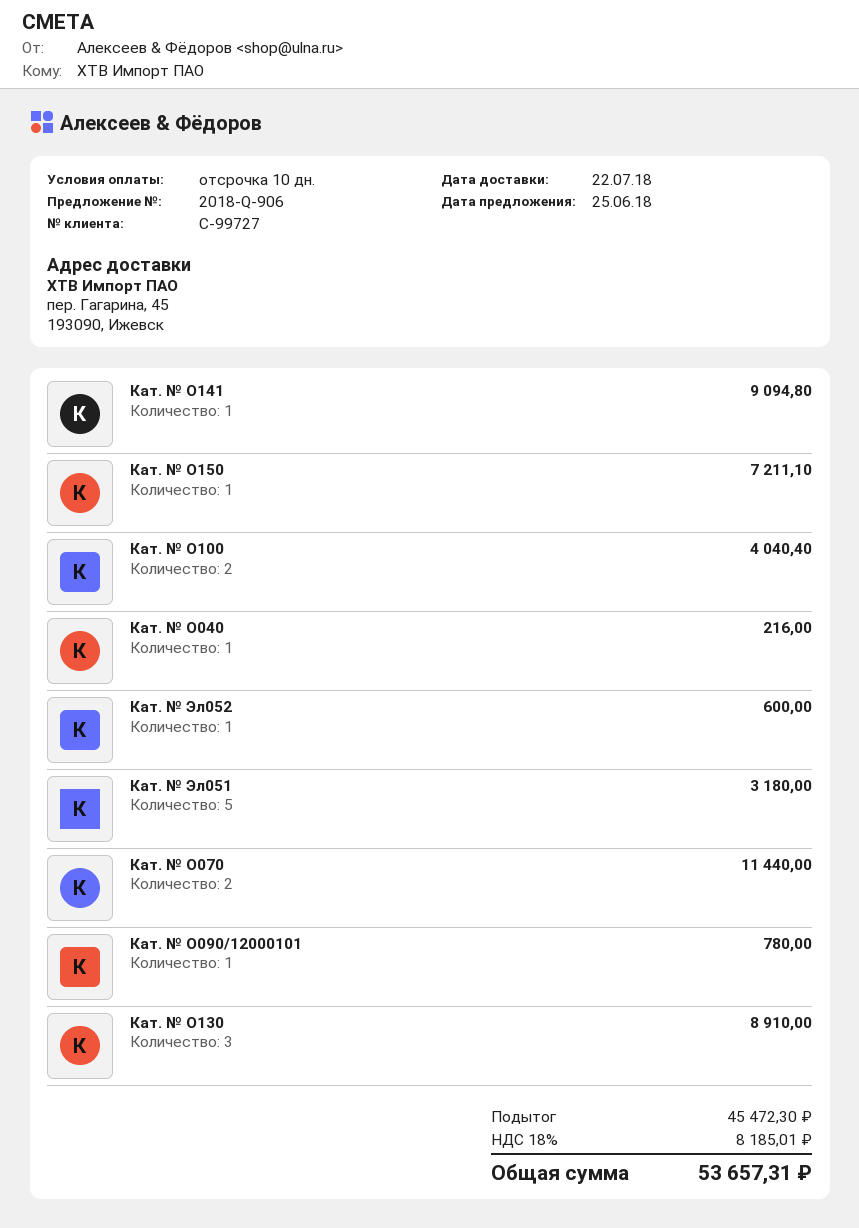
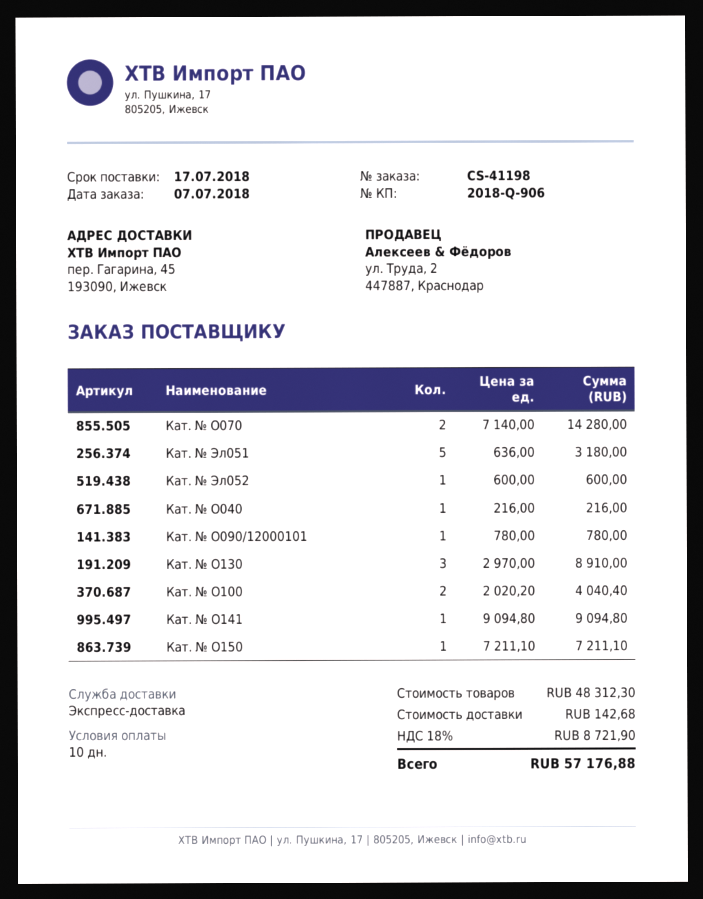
delivery date: 2018-07-22 -> 2018-07-17
Кат. № О070: 2 for 11440.00 -> 2 for 14280.00
subtotal: 45472.30 -> 48312.30
shipping: none -> 142.68
tax: 18% = 8185.01 -> 18% = 8721.90
total: 53657.31 -> 57176.88

